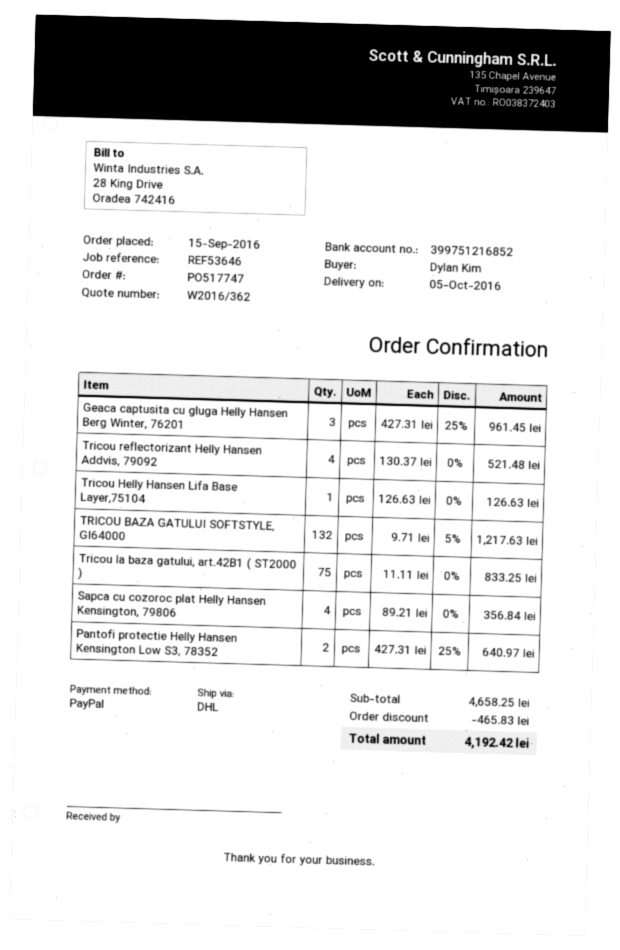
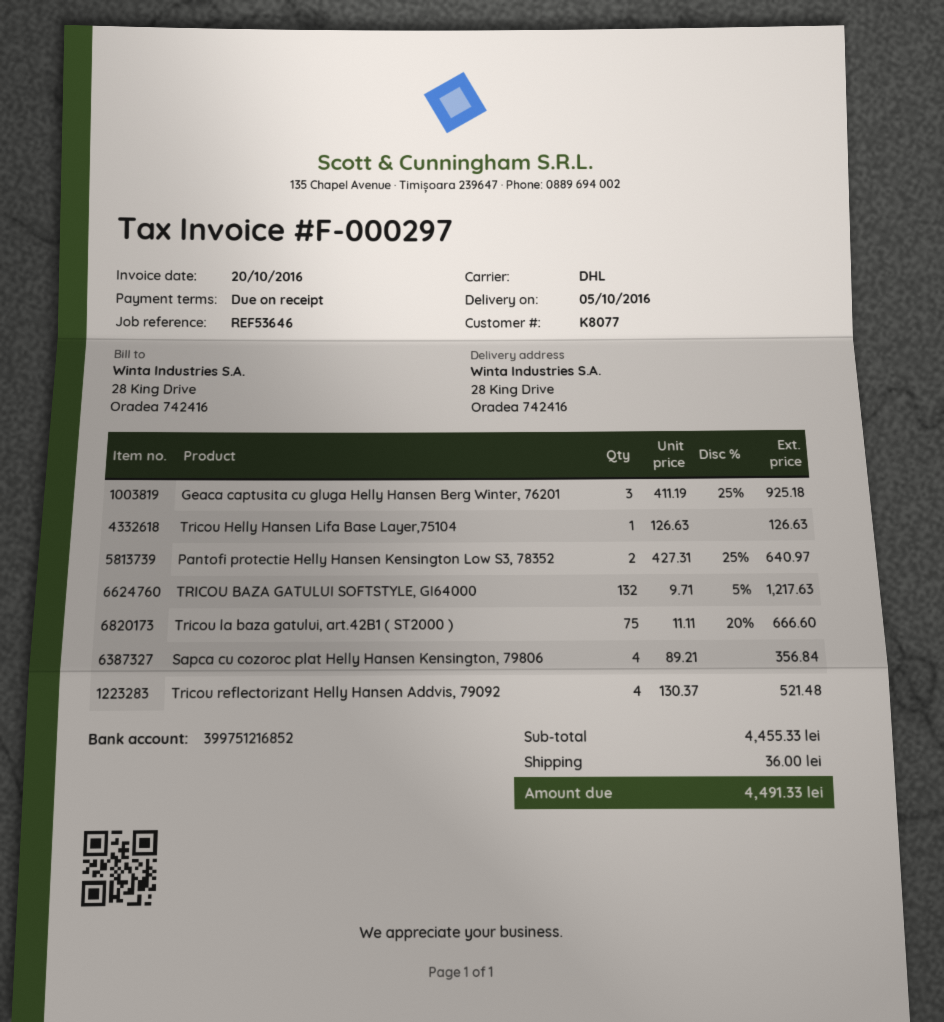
Geaca captusita cu gluga Helly Hansen Berg Winter, 76201: 3 x 427.31 - 25% = 961.45 -> 3 x 411.19 - 25% = 925.18
Tricou la baza gatului, art.42B1 ( ST2000 ): 75 x 11.11 = 833.25 -> 75 x 11.11 - 20% = 666.60
subtotal: 4658.25 -> 4455.33
discount: 465.83 -> none
shipping: none -> 36.00
total: 4192.42 -> 4491.33

